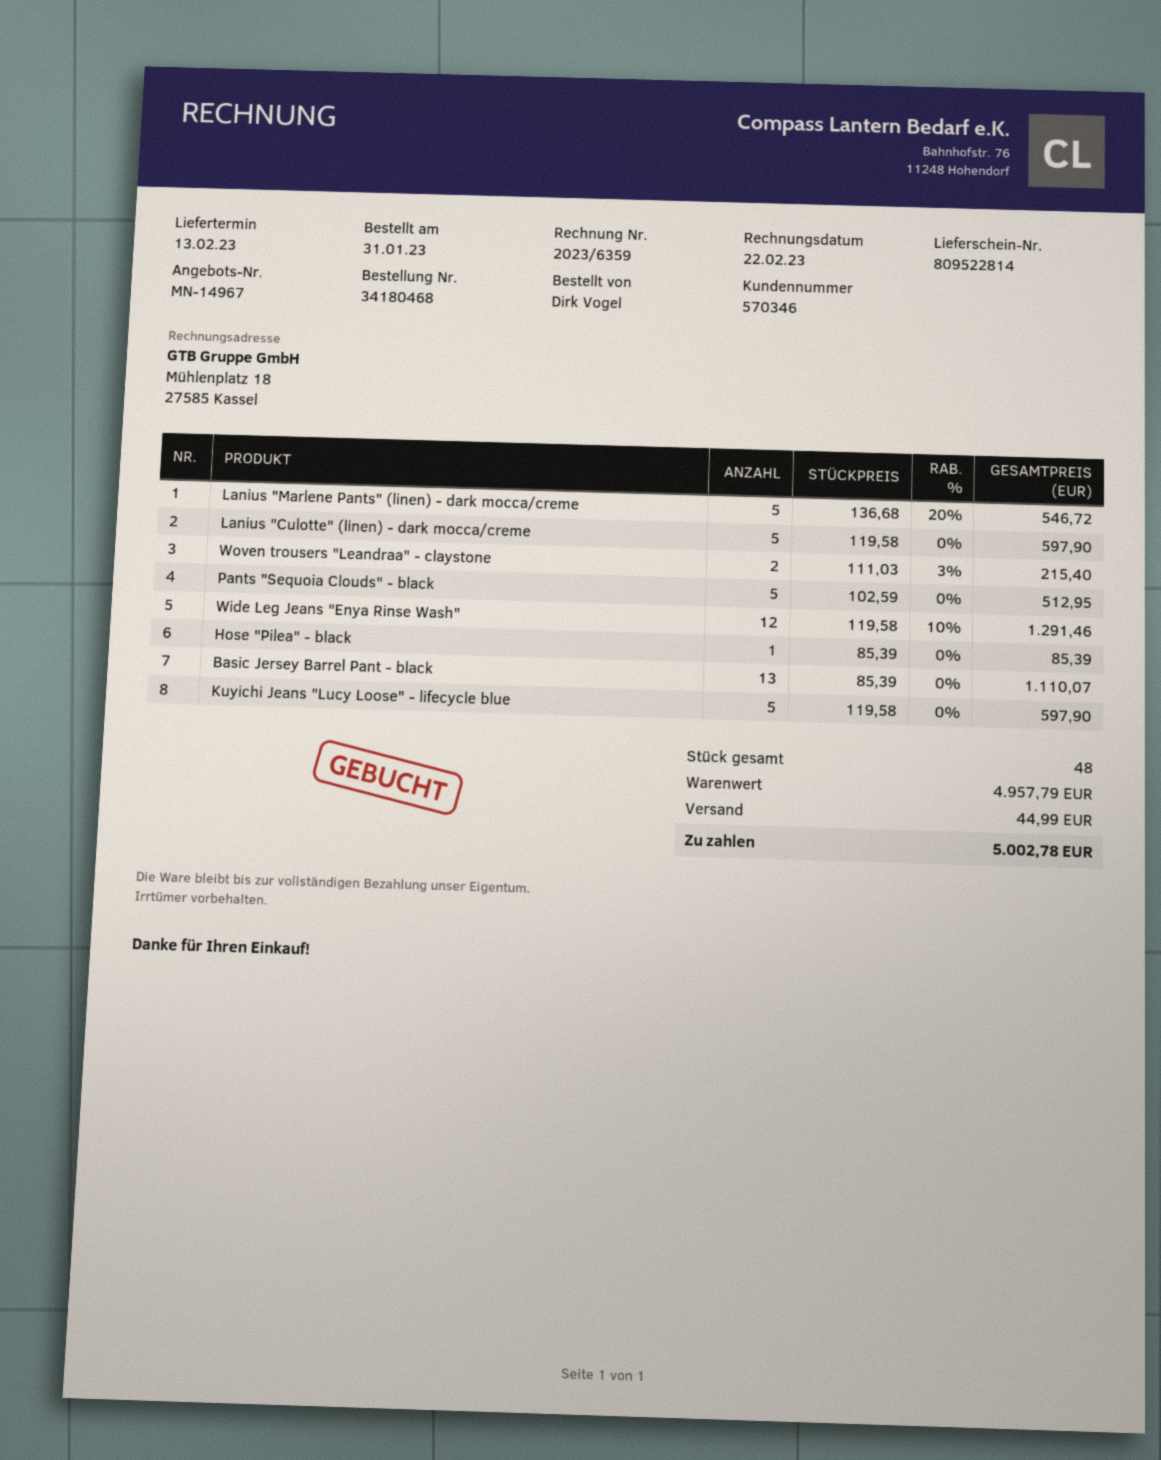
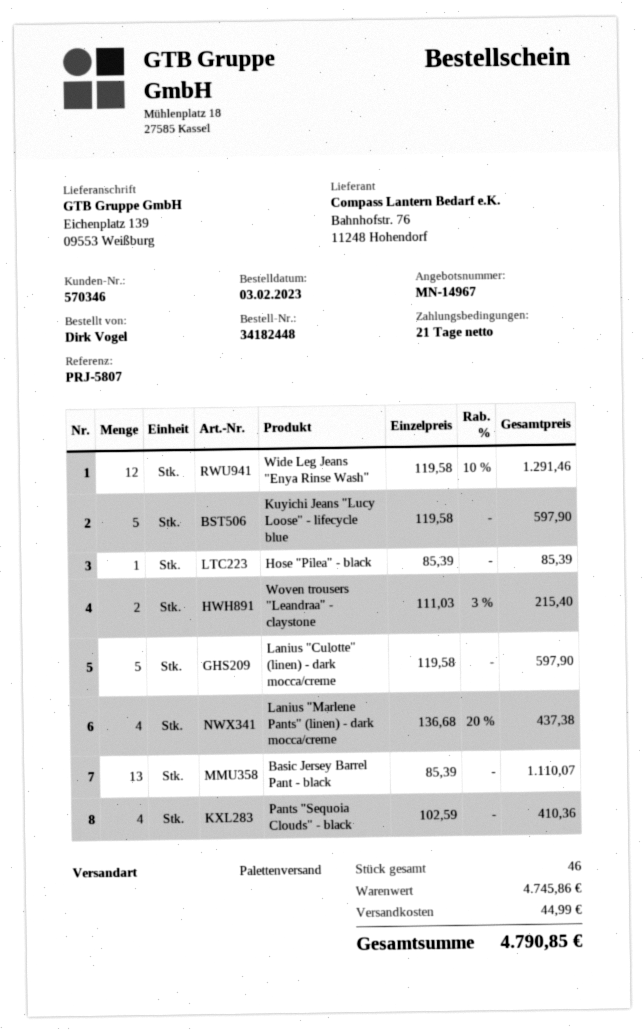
order number: 34180468 -> 34182448
order date: 2023-01-31 -> 2023-02-03
Lanius "Marlene Pants" (linen) - dark mocca/creme: 5 x 136.68 - 20% = 546.72 -> 4 x 136.68 - 20% = 437.38
Pants "Sequoia Clouds" - black: 5 x 102.59 = 512.95 -> 4 x 102.59 = 410.36
total quantity: 48 -> 46
subtotal: 4957.79 -> 4745.86
total: 5002.78 -> 4790.85

